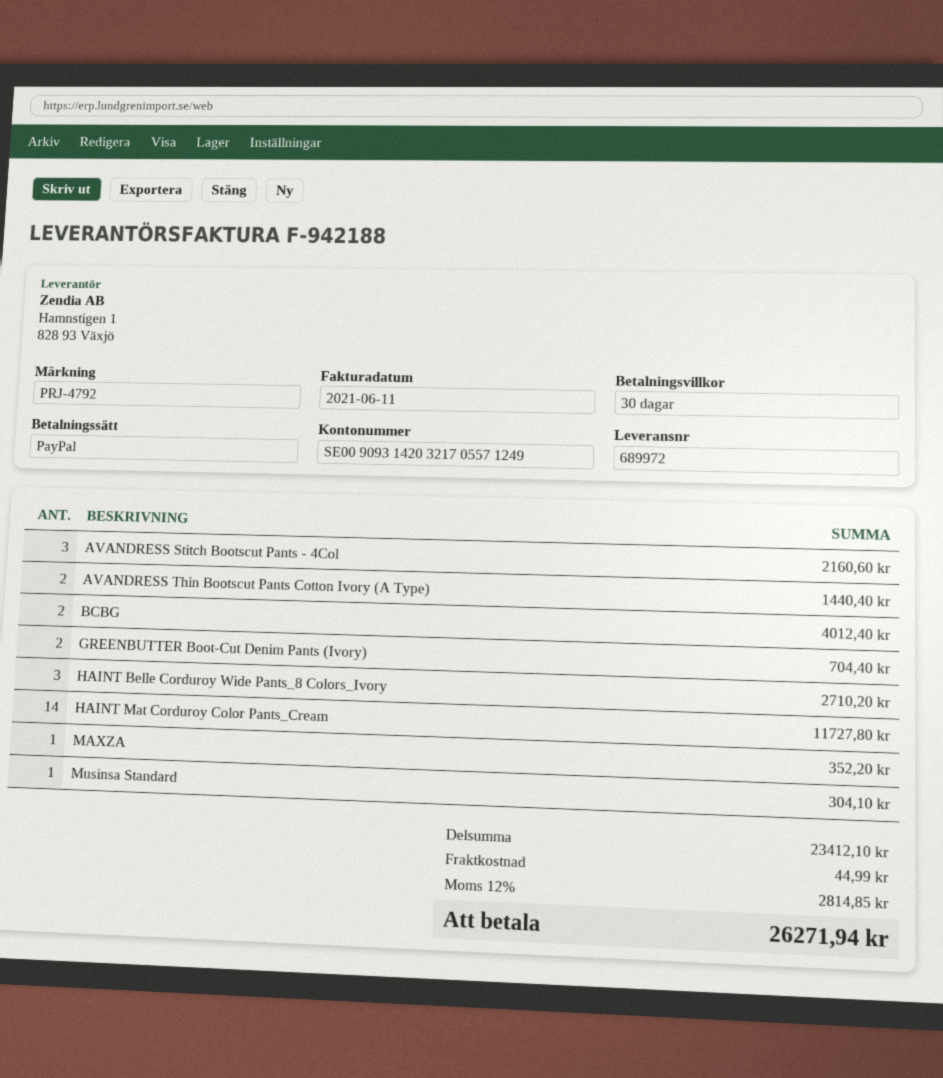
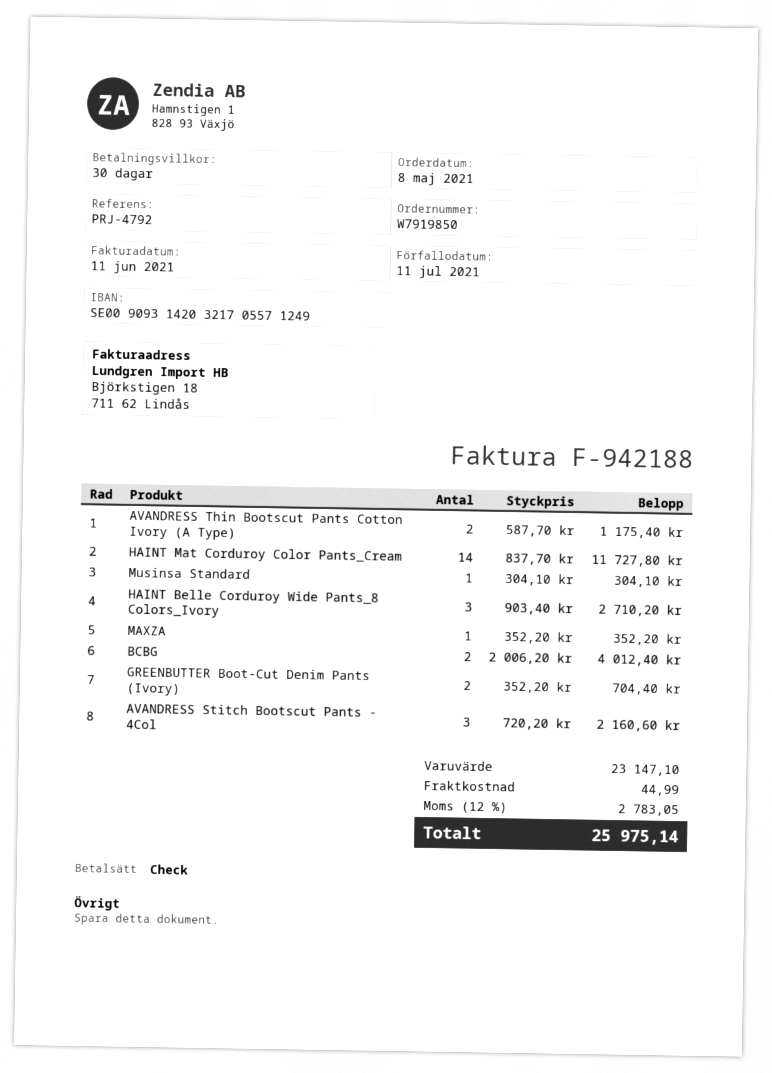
payment method: PayPal -> cheque
AVANDRESS Thin Bootscut Pants Cotton Ivory (A Type): 2 for 1440.40 -> 2 for 1175.40
subtotal: 23412.10 -> 23147.10
tax: 12% = 2814.85 -> 12% = 2783.05
total: 26271.94 -> 25975.14

